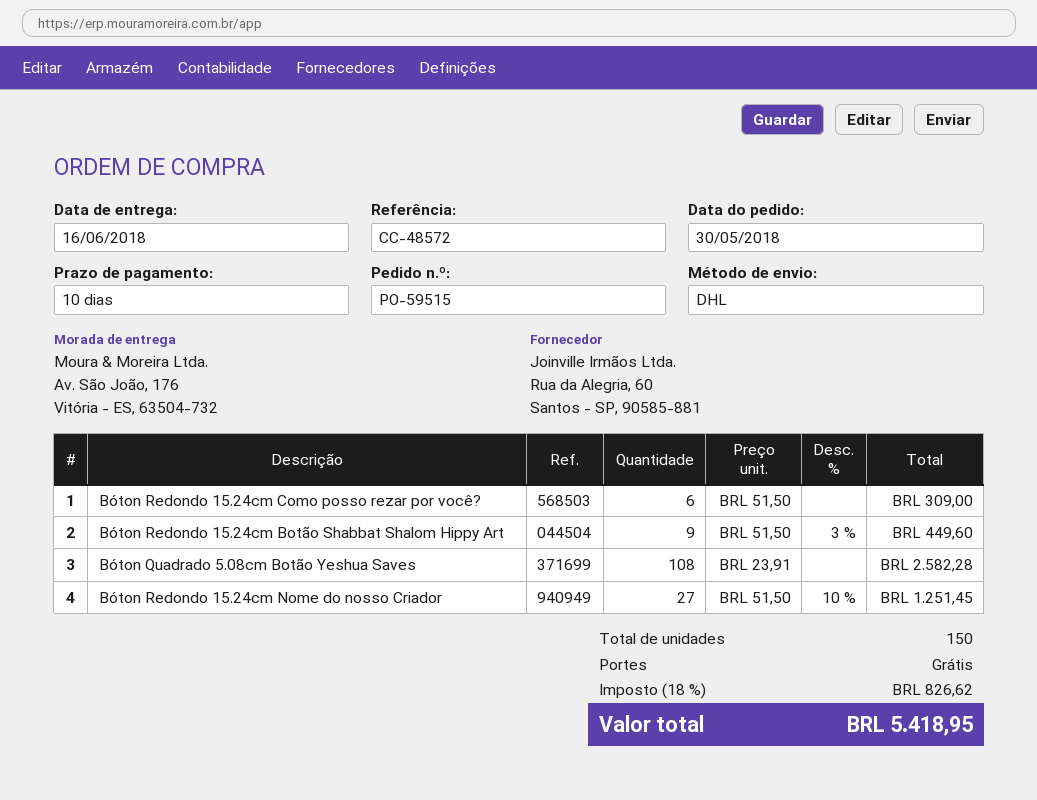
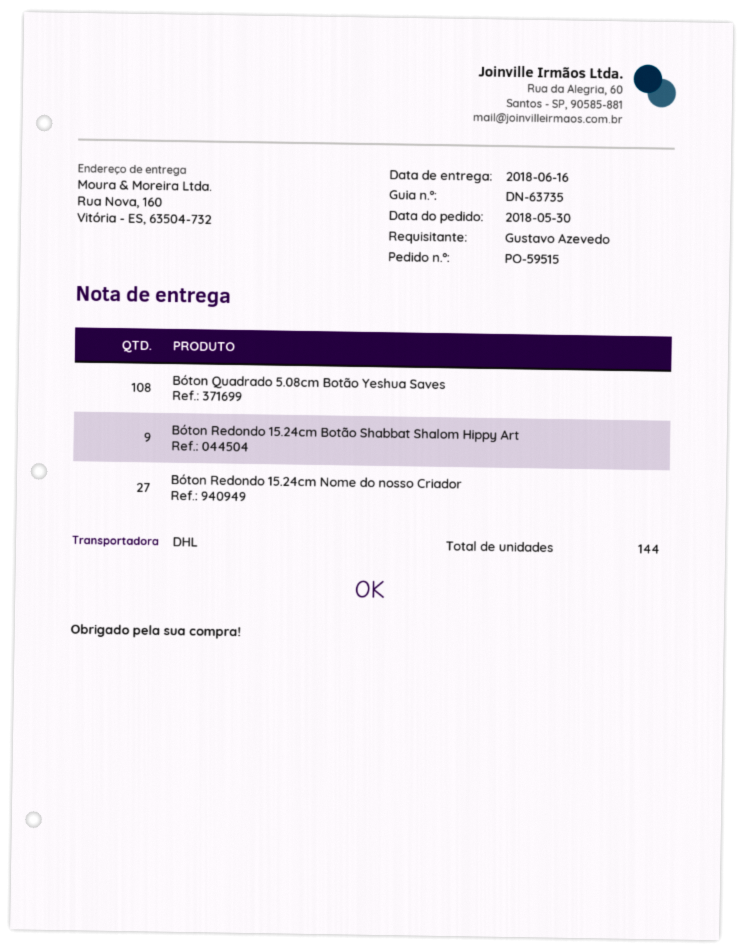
ship to: Av. São João, 176, Vitória - ES, 63504-732 -> Rua Nova, 160, Vitória - ES, 63504-732
Bóton Redondo 15.24cm Como posso rezar por você?: 6 -> none
total quantity: 150 -> 144

